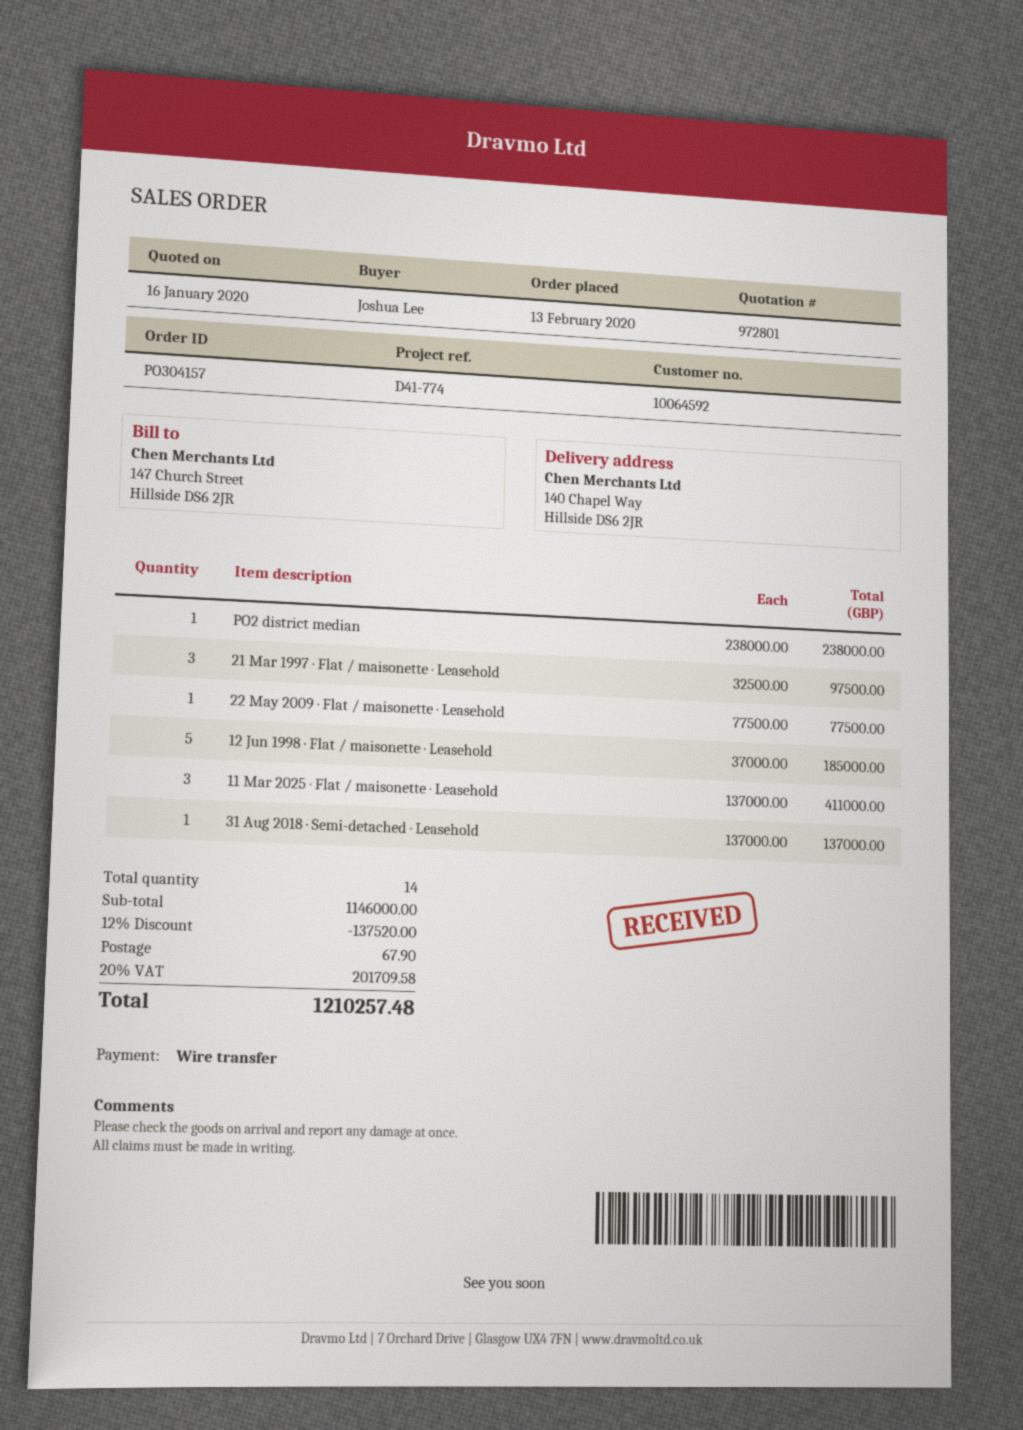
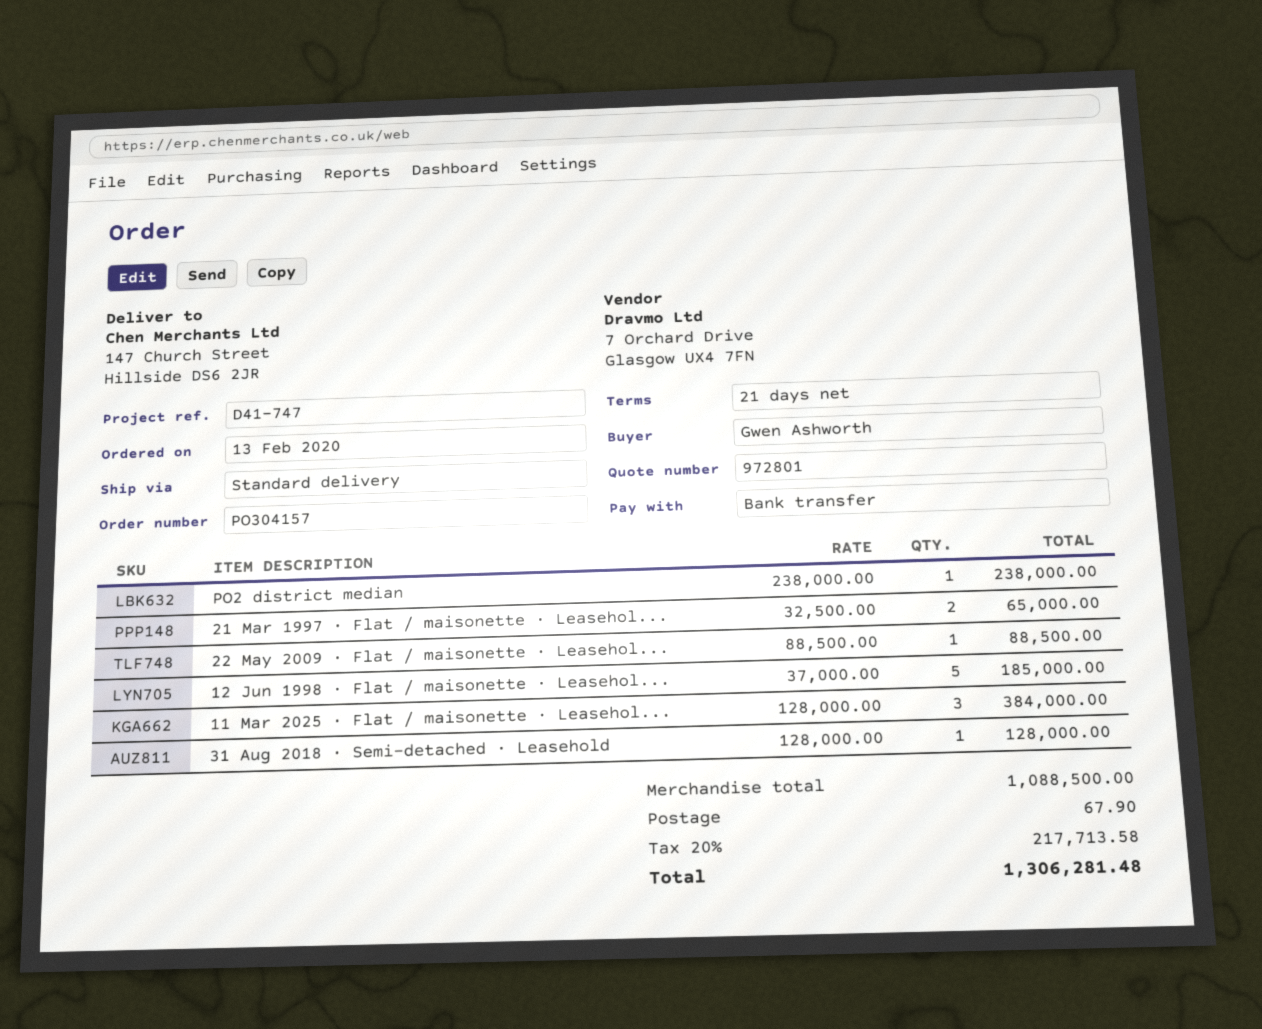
reference: D41-774 -> D41-747
ordered by: Joshua Lee -> Gwen Ashworth
ship to: 140 Chapel Way, Hillside DS6 2JR -> 147 Church Street, Hillside DS6 2JR
21 Mar 1997 · Flat / maisonette · Leasehold: 3 x 32500.00 = 97500.00 -> 2 x 32500.00 = 65000.00
22 May 2009 · Flat / maisonette · Leasehold: 1 x 77500.00 = 77500.00 -> 1 x 88500.00 = 88500.00
11 Mar 2025 · Flat / maisonette · Leasehold: 3 x 137000.00 = 411000.00 -> 3 x 128000.00 = 384000.00
31 Aug 2018 · Semi-detached · Leasehold: 1 x 137000.00 = 137000.00 -> 1 x 128000.00 = 128000.00
subtotal: 1146000.00 -> 1088500.00
discount: 12% = 137520.00 -> none
tax: 20% = 201709.58 -> 20% = 217713.58
total: 1210257.48 -> 1306281.48

